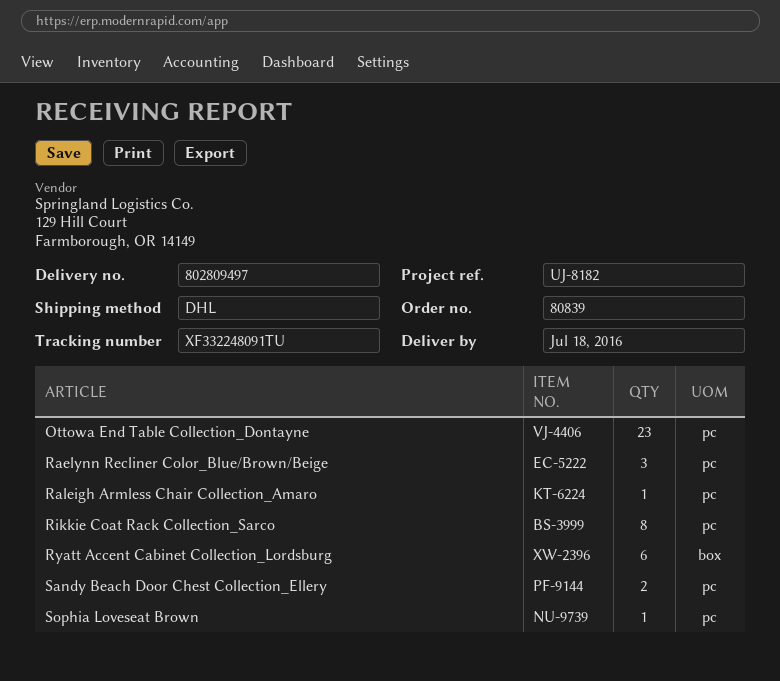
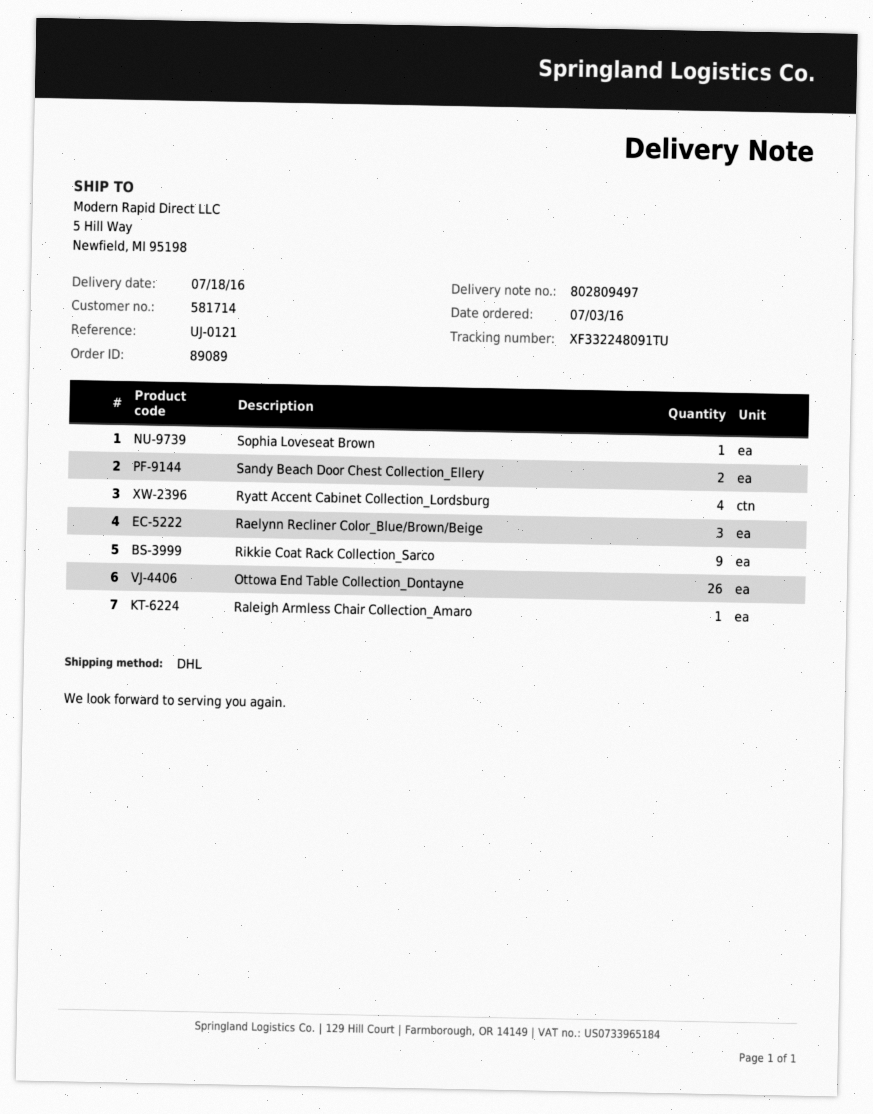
order number: 80839 -> 89089
reference: UJ-8182 -> UJ-0121
Ottowa End Table Collection_Dontayne: 23 -> 26
Rikkie Coat Rack Collection_Sarco: 8 -> 9
Ryatt Accent Cabinet Collection_Lordsburg: 6 -> 4

